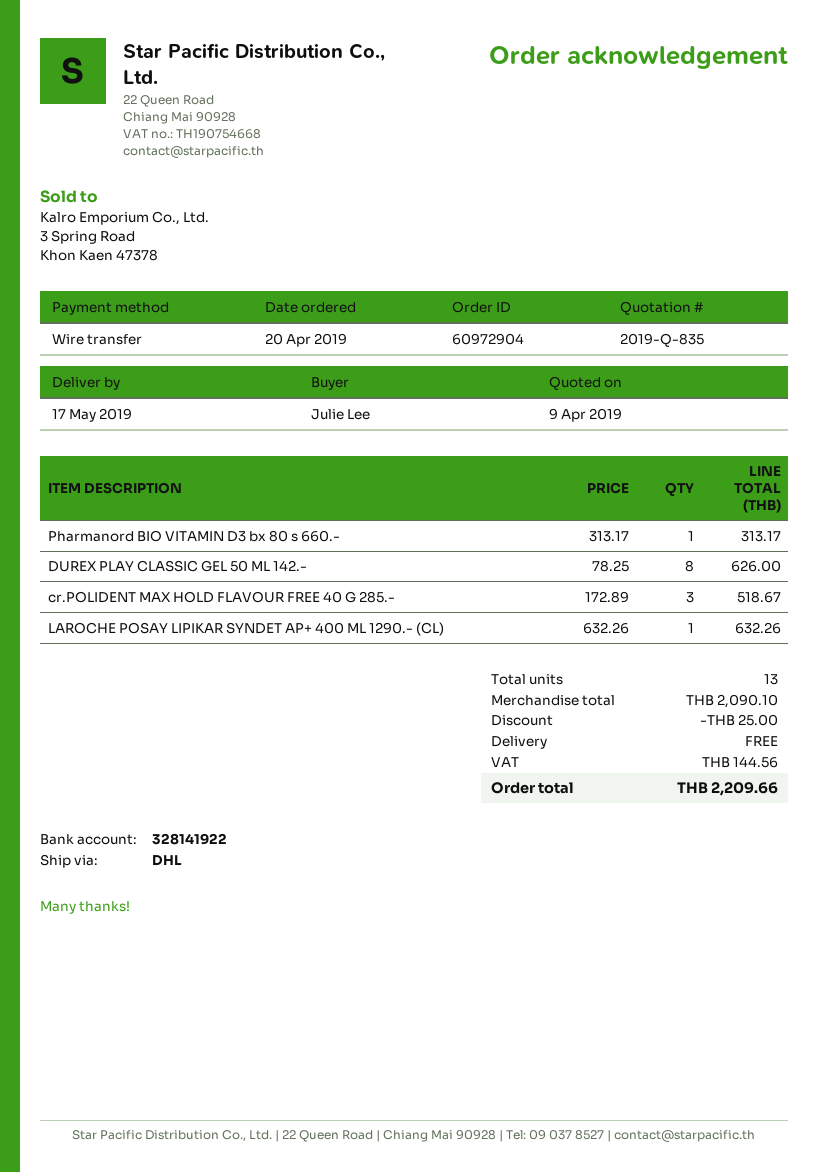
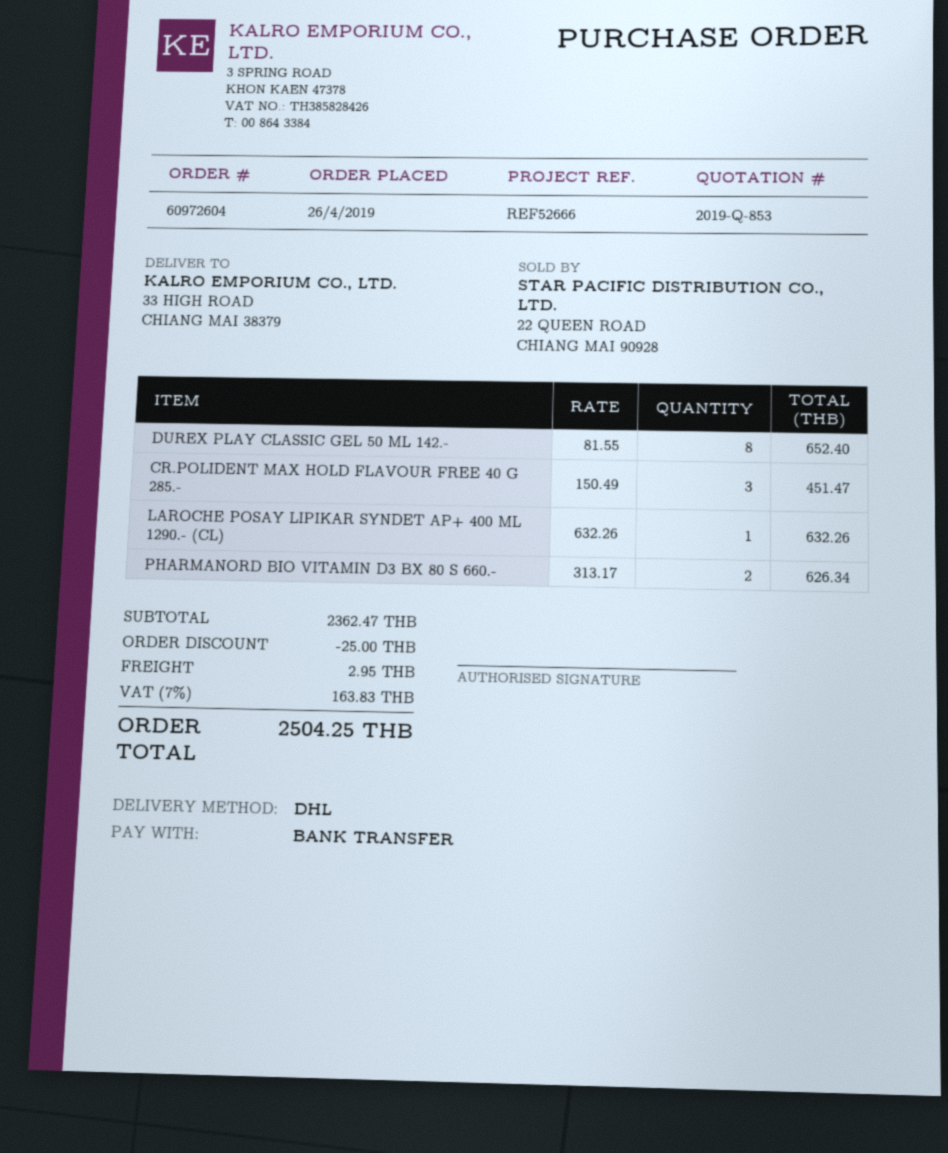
quote number: 2019-Q-835 -> 2019-Q-853
order number: 60972904 -> 60972604
order date: 2019-04-20 -> 2019-04-26
Pharmanord BIO VITAMIN D3 bx 80 s 660.-: 1 x 313.17 = 313.17 -> 2 x 313.17 = 626.34
DUREX PLAY CLASSIC GEL 50 ML 142.-: 8 x 78.25 = 626.00 -> 8 x 81.55 = 652.40
cr.POLIDENT MAX HOLD FLAVOUR FREE 40 G 285.-: 3 x 172.89 = 518.67 -> 3 x 150.49 = 451.47
subtotal: 2090.10 -> 2362.47
shipping: 0.00 -> 2.95
tax: 144.56 -> 163.83
total: 2209.66 -> 2504.25

